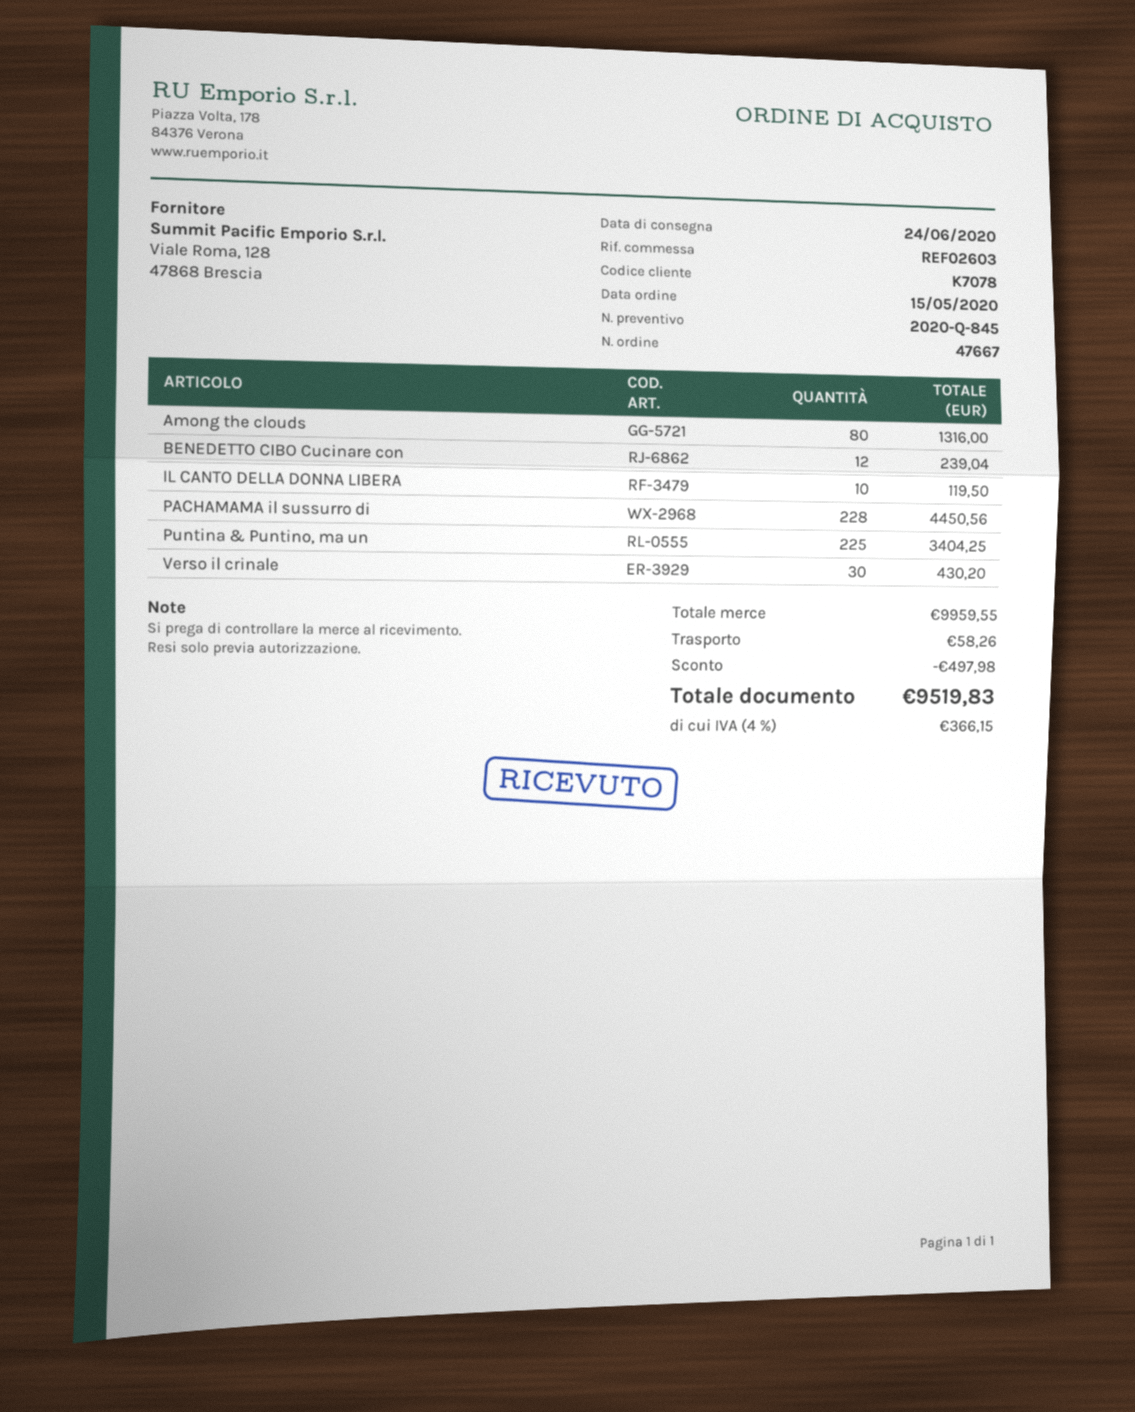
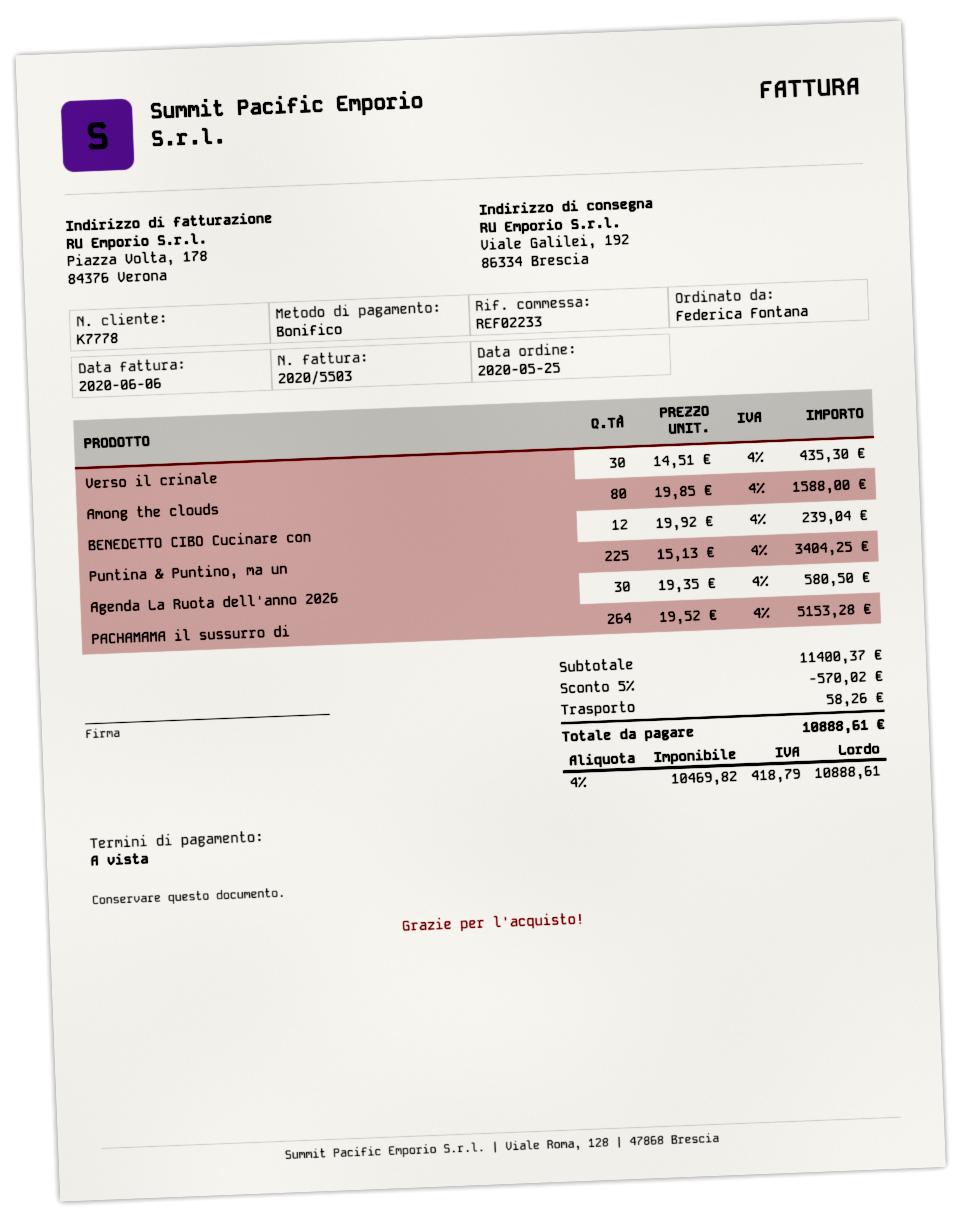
order date: 2020-05-15 -> 2020-05-25
customer number: K7078 -> K7778
reference: REF02603 -> REF02233
Among the clouds: 80 for 1316.00 -> 80 for 1588.00
IL CANTO DELLA DONNA LIBERA: 10 for 119.50 -> none
PACHAMAMA il sussurro di: 228 for 4450.56 -> 264 for 5153.28
Verso il crinale: 30 for 430.20 -> 30 for 435.30
Agenda La Ruota dell'anno 2026: none -> 30 for 580.50
subtotal: 9959.55 -> 11400.37
discount: 497.98 -> 570.02
tax: 4% = 366.15 -> 4% = 418.79
total: 9519.83 -> 10888.61

